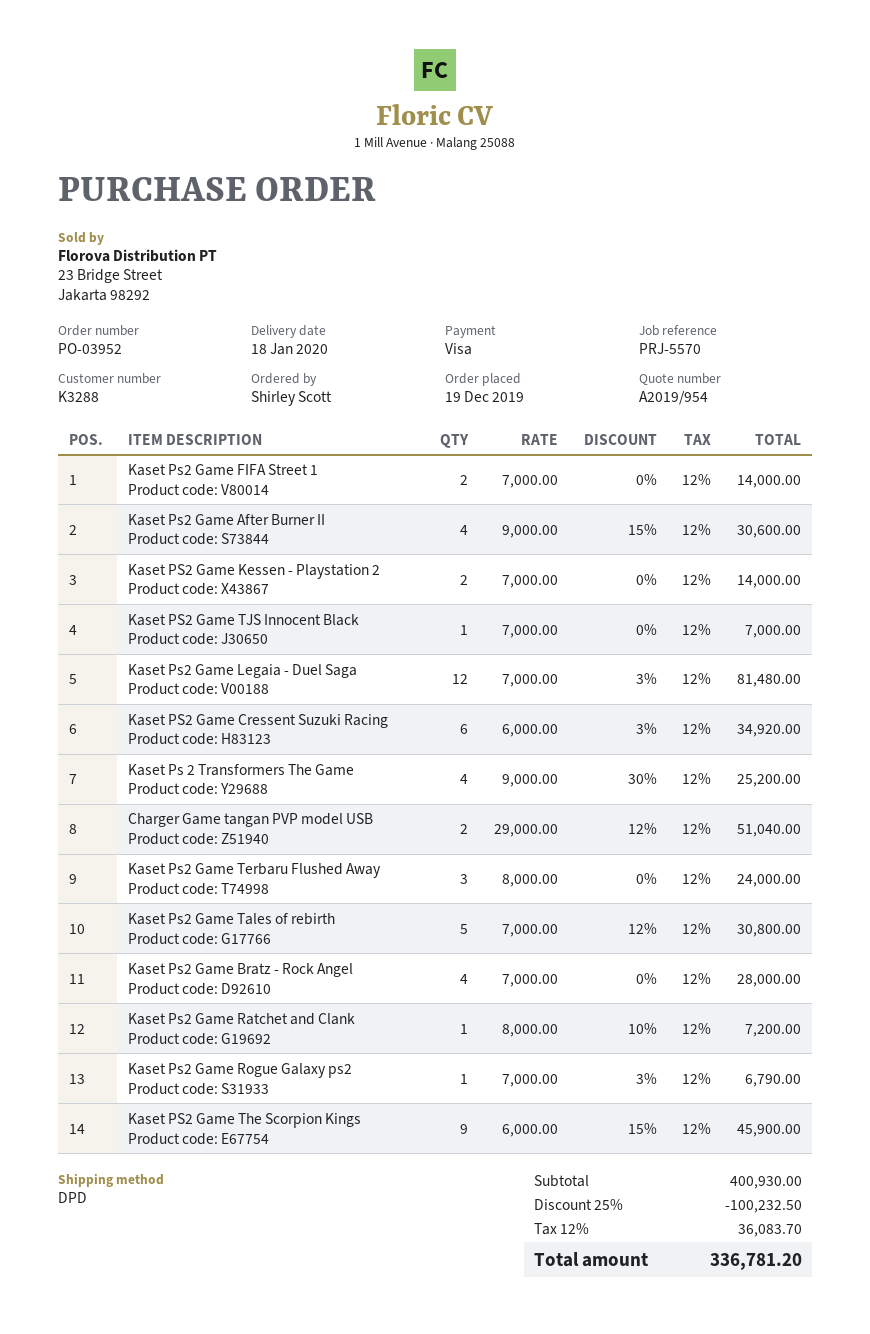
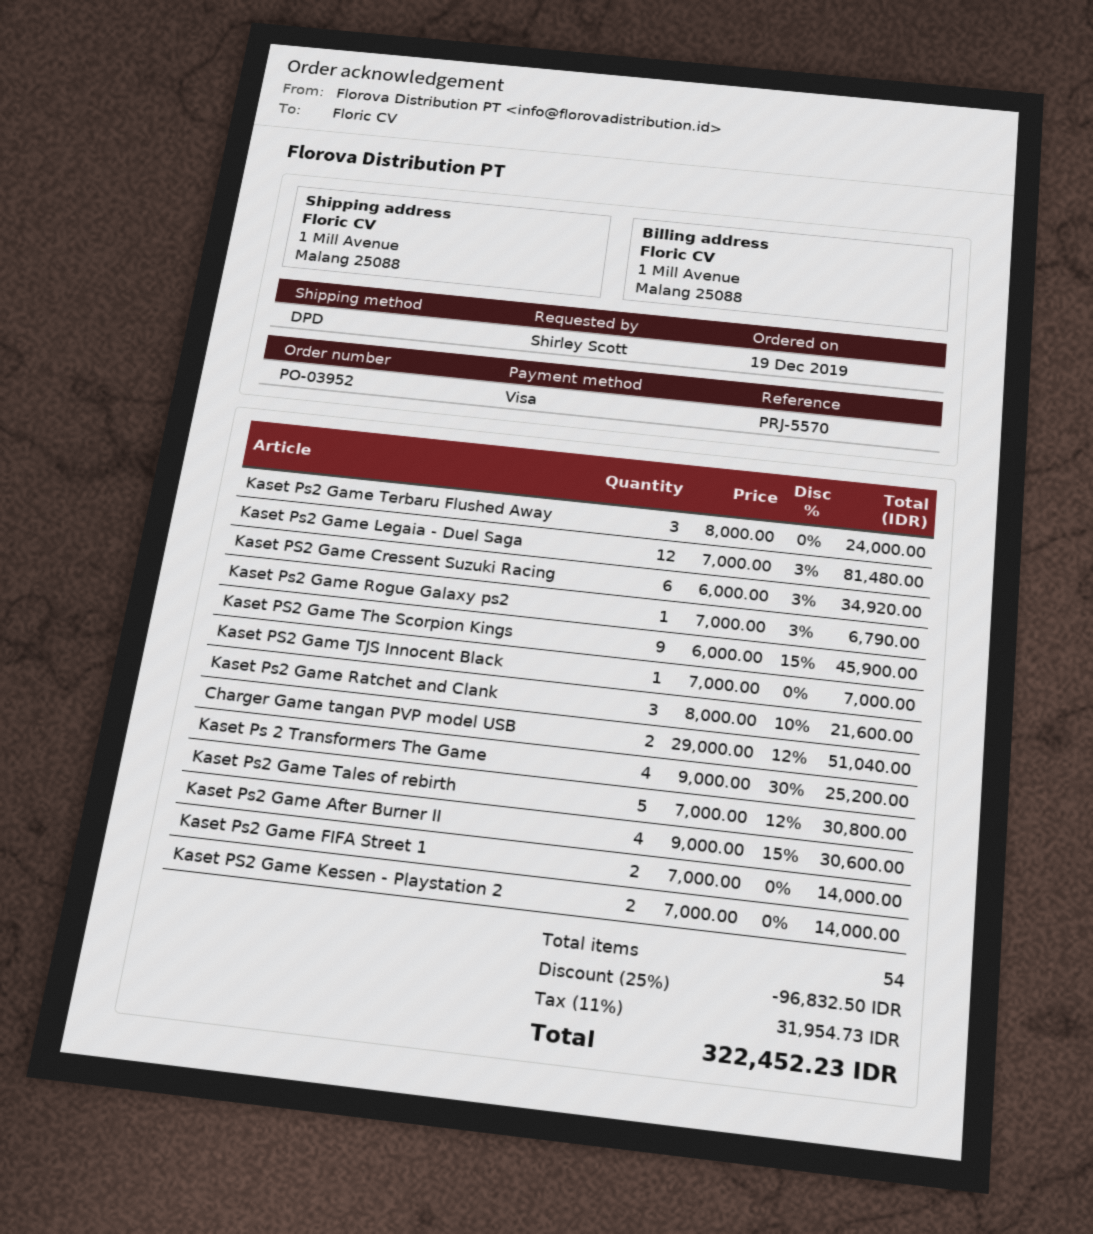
Kaset Ps2 Game Bratz - Rock Angel: 4 x 7000.00 = 28000.00 -> none
Kaset Ps2 Game Ratchet and Clank: 1 x 8000.00 - 10% = 7200.00 -> 3 x 8000.00 - 10% = 21600.00
discount: 25% = 100232.50 -> 25% = 96832.50
tax: 12% = 36083.70 -> 11% = 31954.73
total: 336781.20 -> 322452.23

